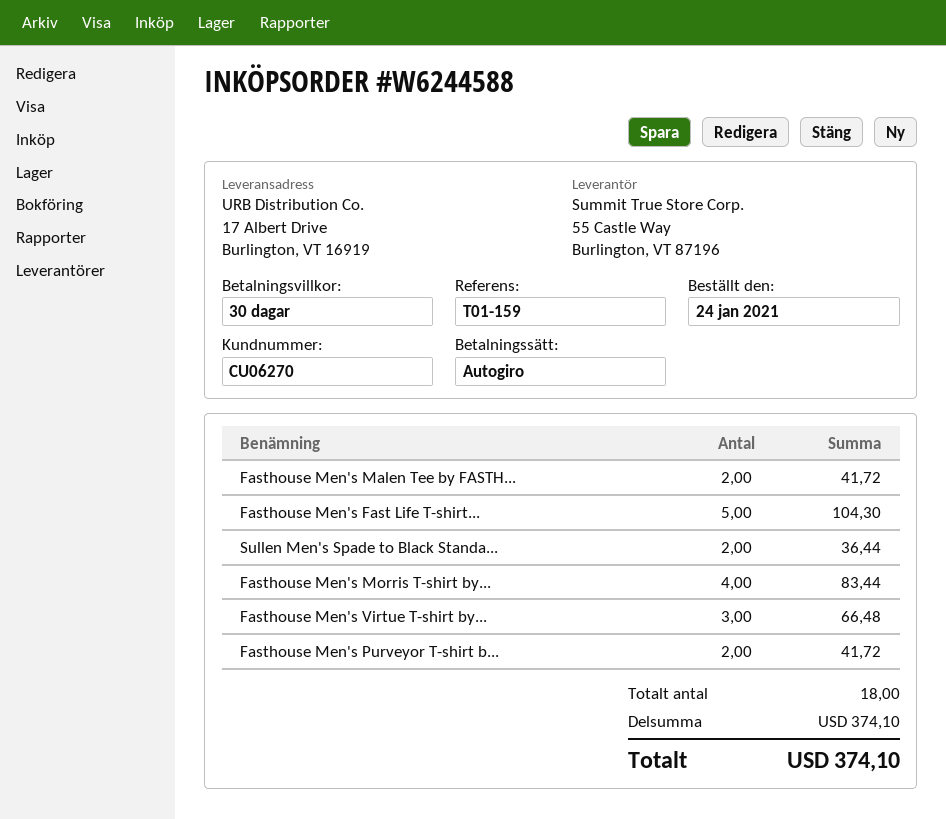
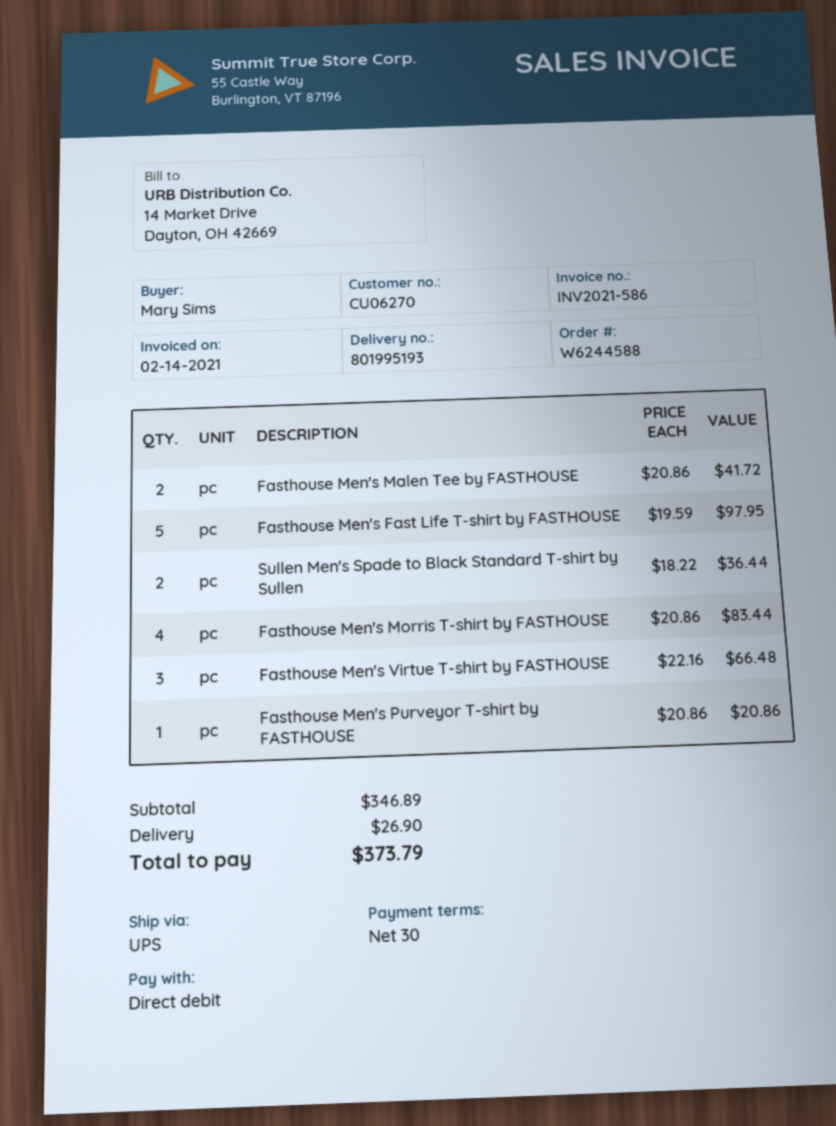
Fasthouse Men's Fast Life T-shirt...: 5 for 104.30 -> 5 for 97.95
Fasthouse Men's Purveyor T-shirt b...: 2 for 41.72 -> 1 for 20.86
subtotal: 374.10 -> 346.89
shipping: none -> 26.90
total: 374.10 -> 373.79

